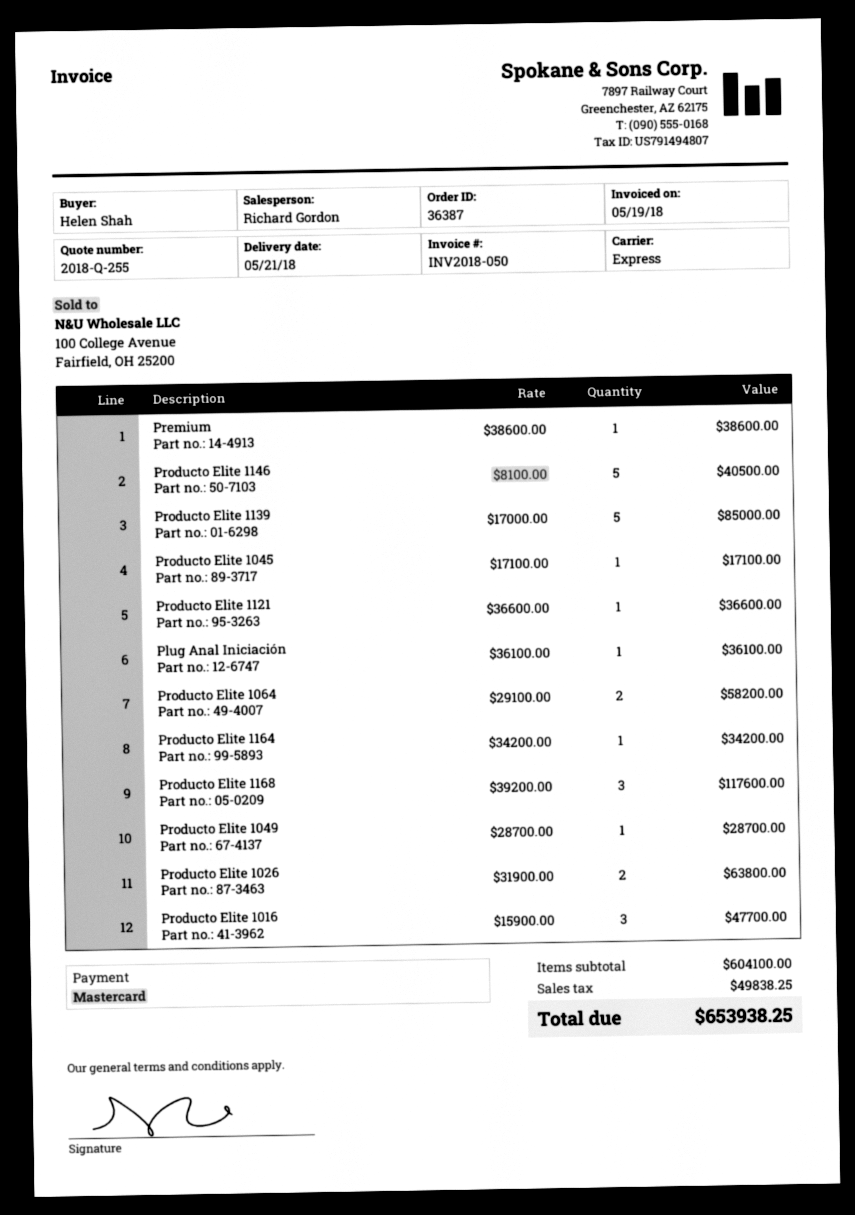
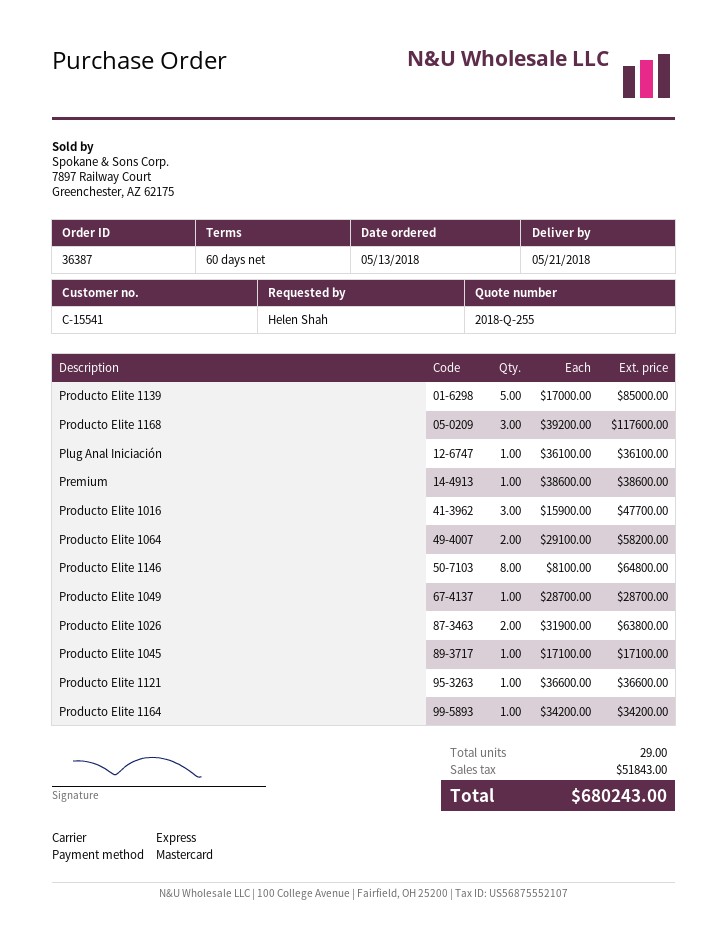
Producto Elite 1146: 5 x 8100.00 = 40500.00 -> 8 x 8100.00 = 64800.00
tax: 49838.25 -> 51843.00
total: 653938.25 -> 680243.00

